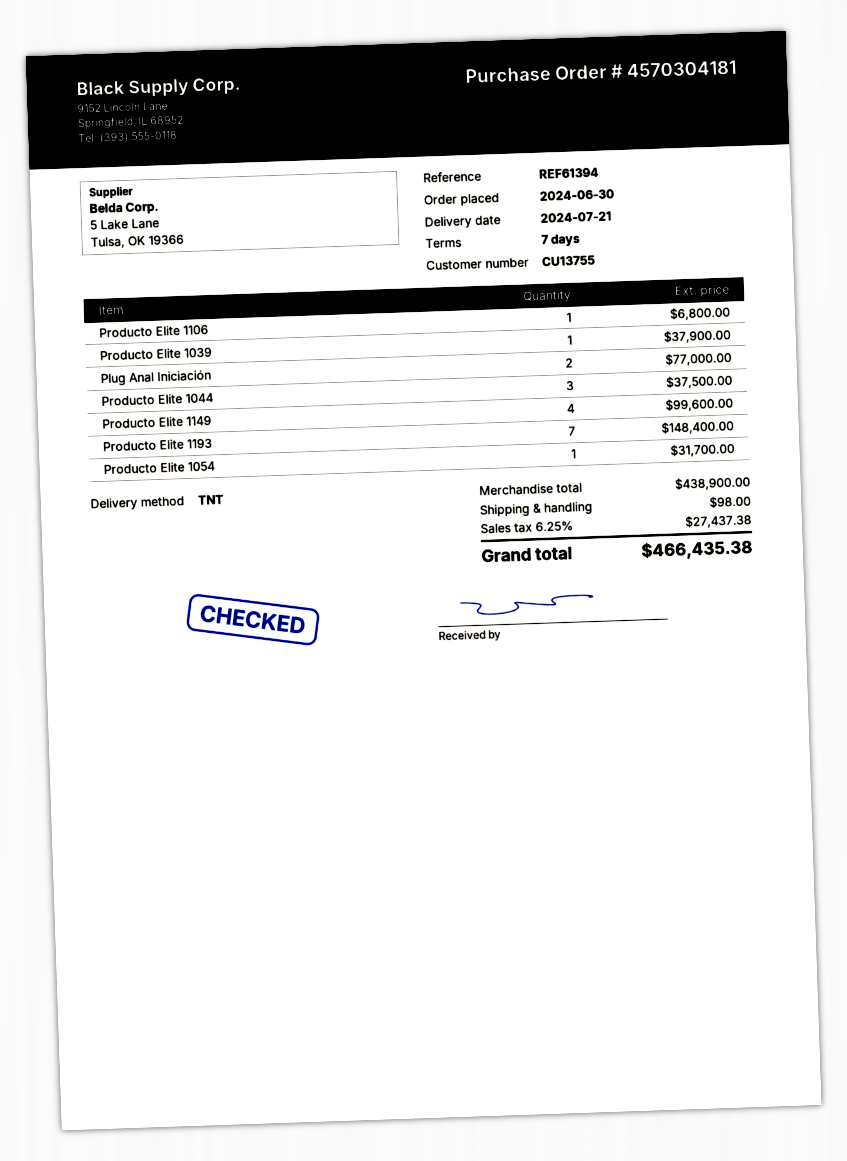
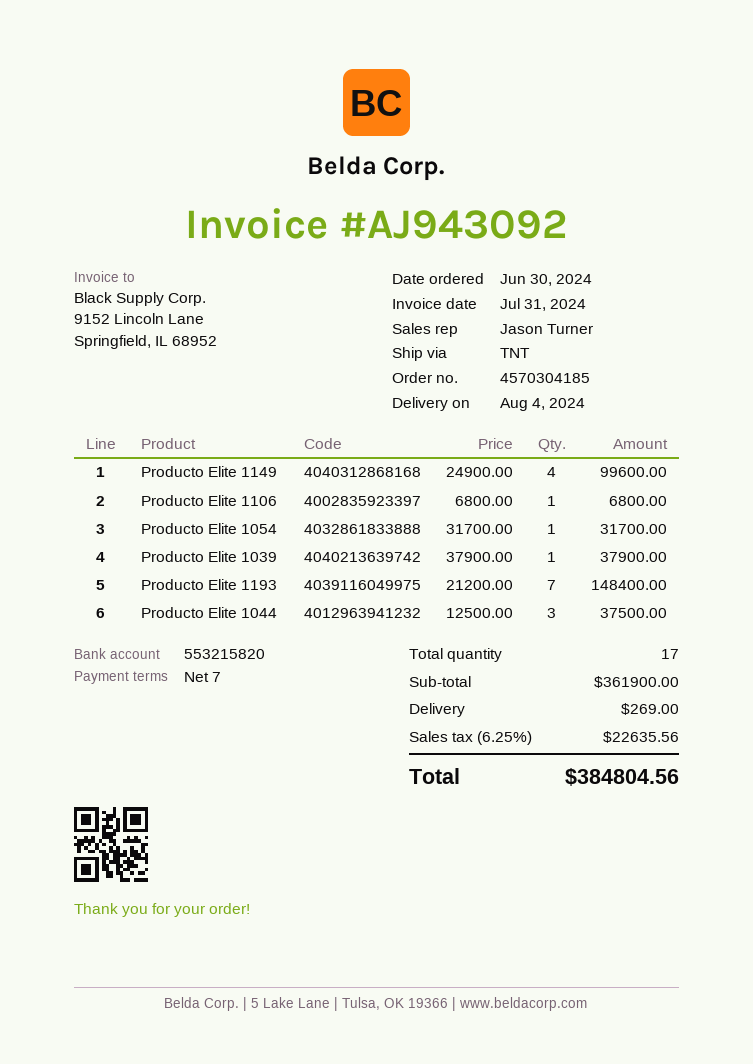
order number: 4570304181 -> 4570304185
delivery date: 2024-07-21 -> 2024-08-04
Plug Anal Iniciación: 2 for 77000.00 -> none
subtotal: 438900.00 -> 361900.00
shipping: 98.00 -> 269.00
tax: 6.25% = 27437.38 -> 6.25% = 22635.56
total: 466435.38 -> 384804.56

